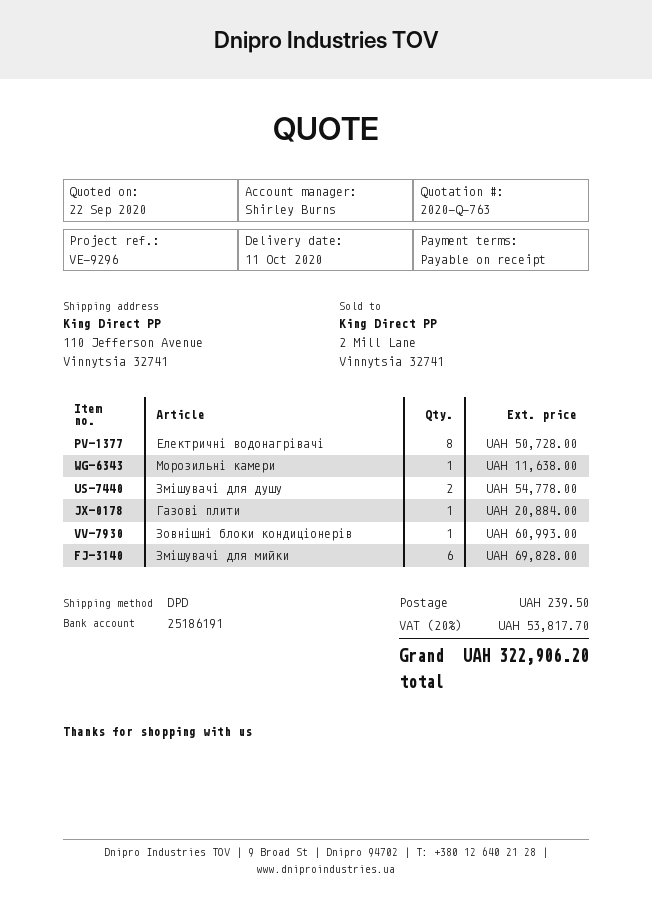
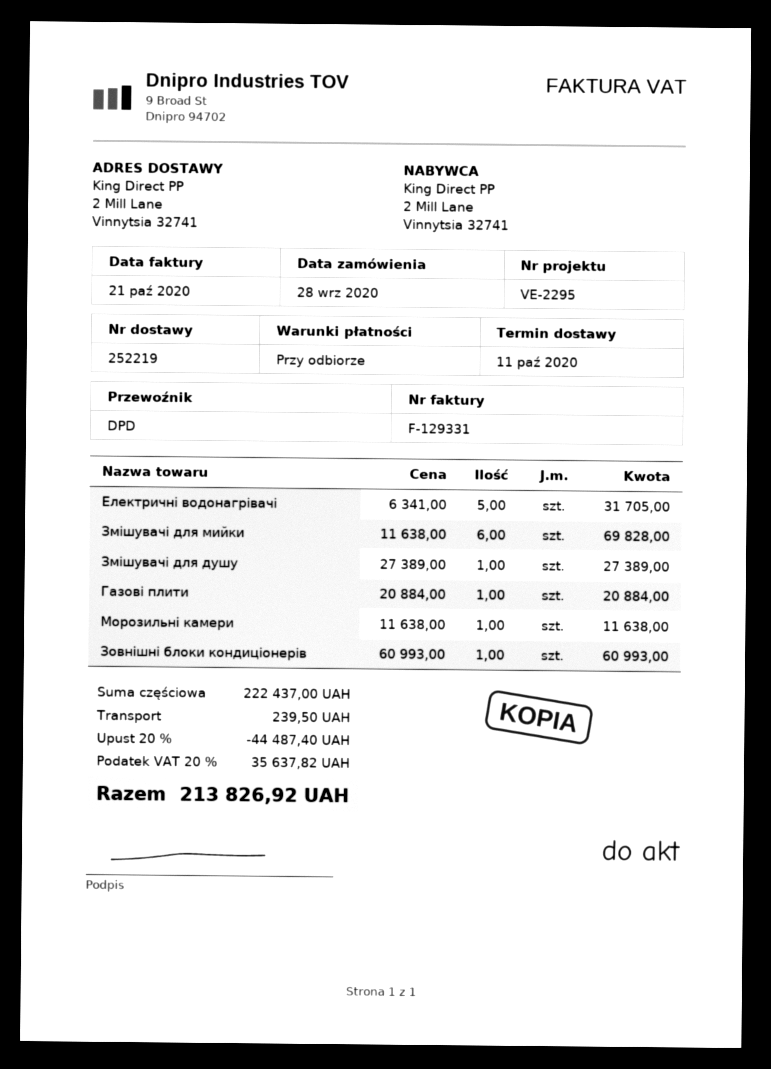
reference: VE-9296 -> VE-2295
ship to: 110 Jefferson Avenue, Vinnytsia 32741 -> 2 Mill Lane, Vinnytsia 32741
Електричні водонагрівачі: 8 for 50728.00 -> 5 for 31705.00
Змішувачі для душу: 2 for 54778.00 -> 1 for 27389.00
discount: none -> 20% = 44487.40
tax: 20% = 53817.70 -> 20% = 35637.82
total: 322906.20 -> 213826.92

